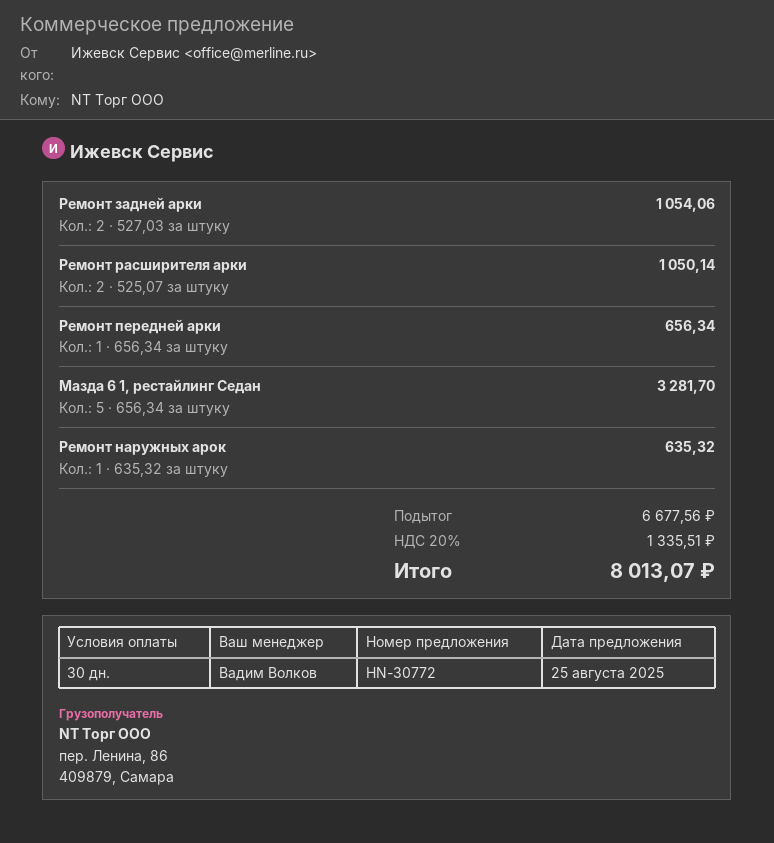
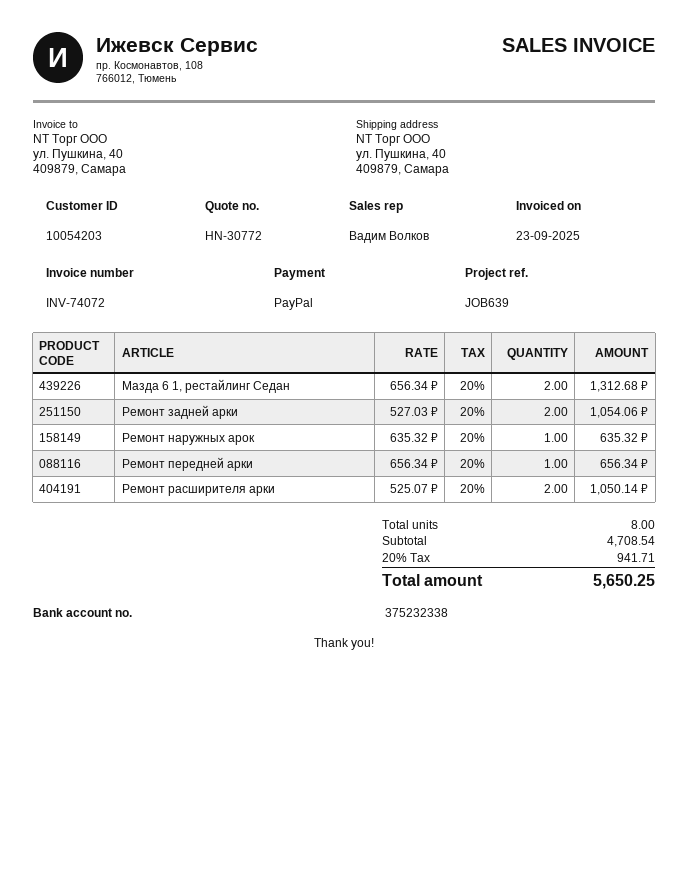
ship to: пер. Ленина, 86, 409879, Самара -> ул. Пушкина, 40, 409879, Самара
Мазда 6 1, рестайлинг Седан: 5 x 656.34 = 3281.70 -> 2 x 656.34 = 1312.68
subtotal: 6677.56 -> 4708.54
tax: 20% = 1335.51 -> 20% = 941.71
total: 8013.07 -> 5650.25

